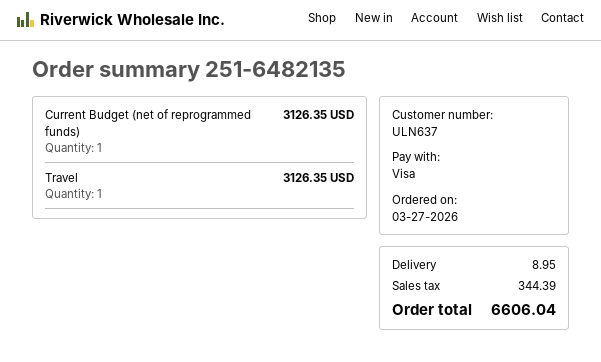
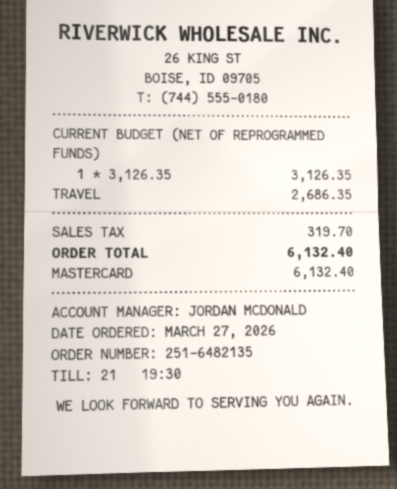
payment method: Visa -> Mastercard
Travel: 1 for 3126.35 -> 1 for 2686.35
shipping: 8.95 -> none
tax: 344.39 -> 319.70
total: 6606.04 -> 6132.40

